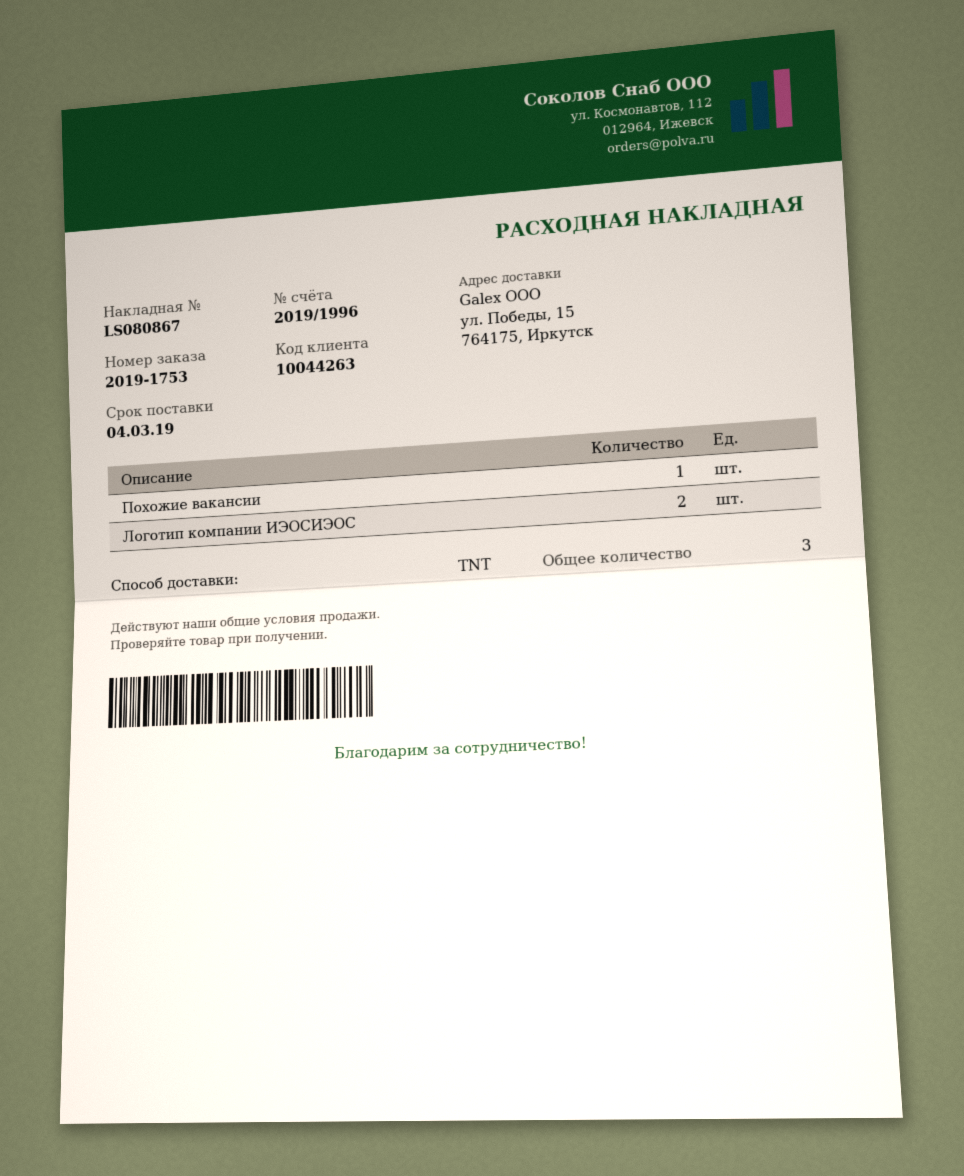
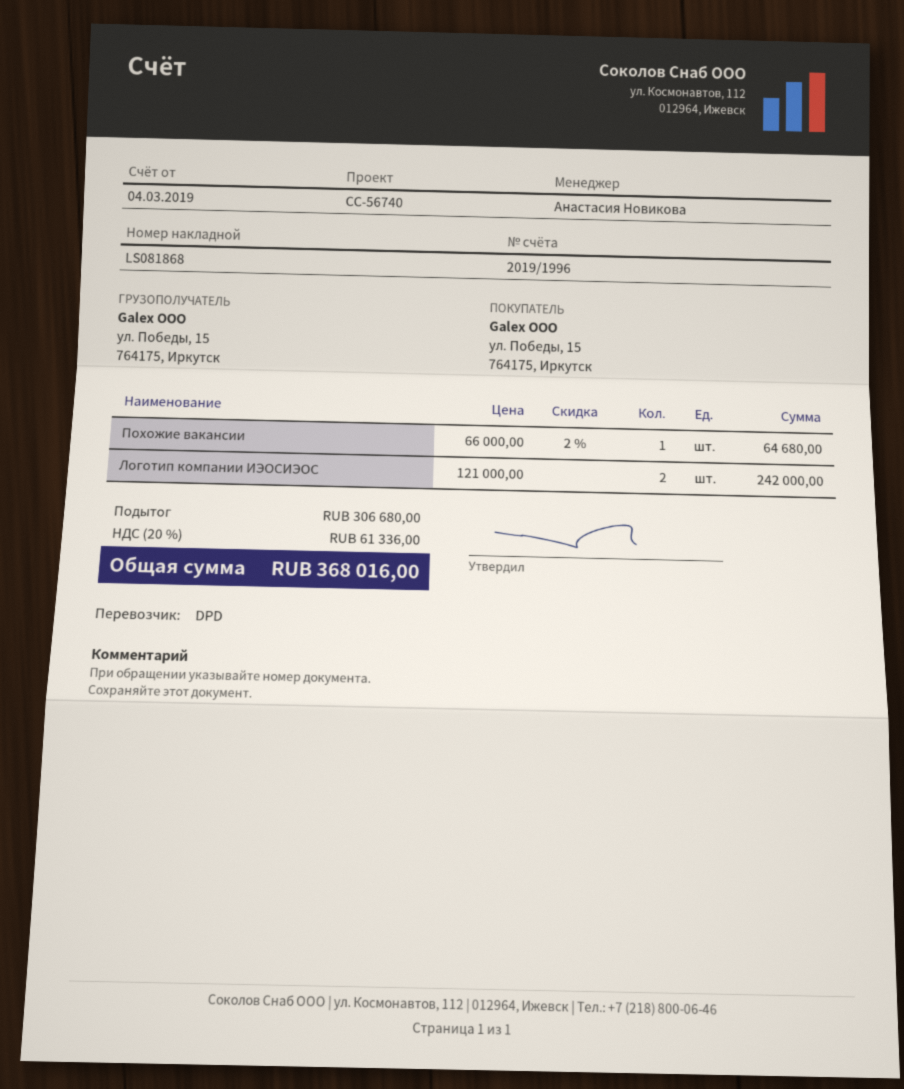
delivery note number: LS080867 -> LS081868
shipping method: TNT -> DPD

